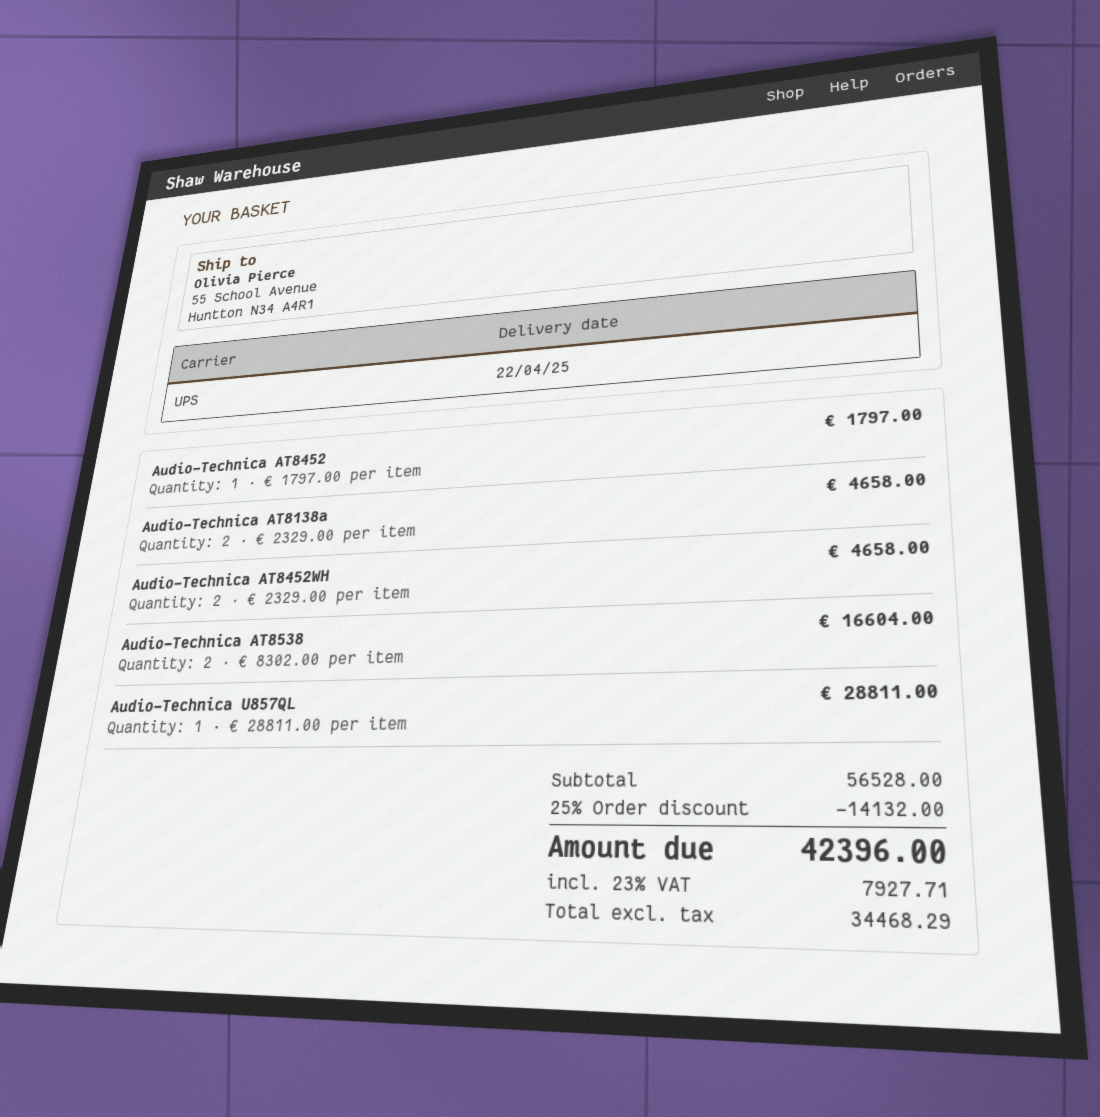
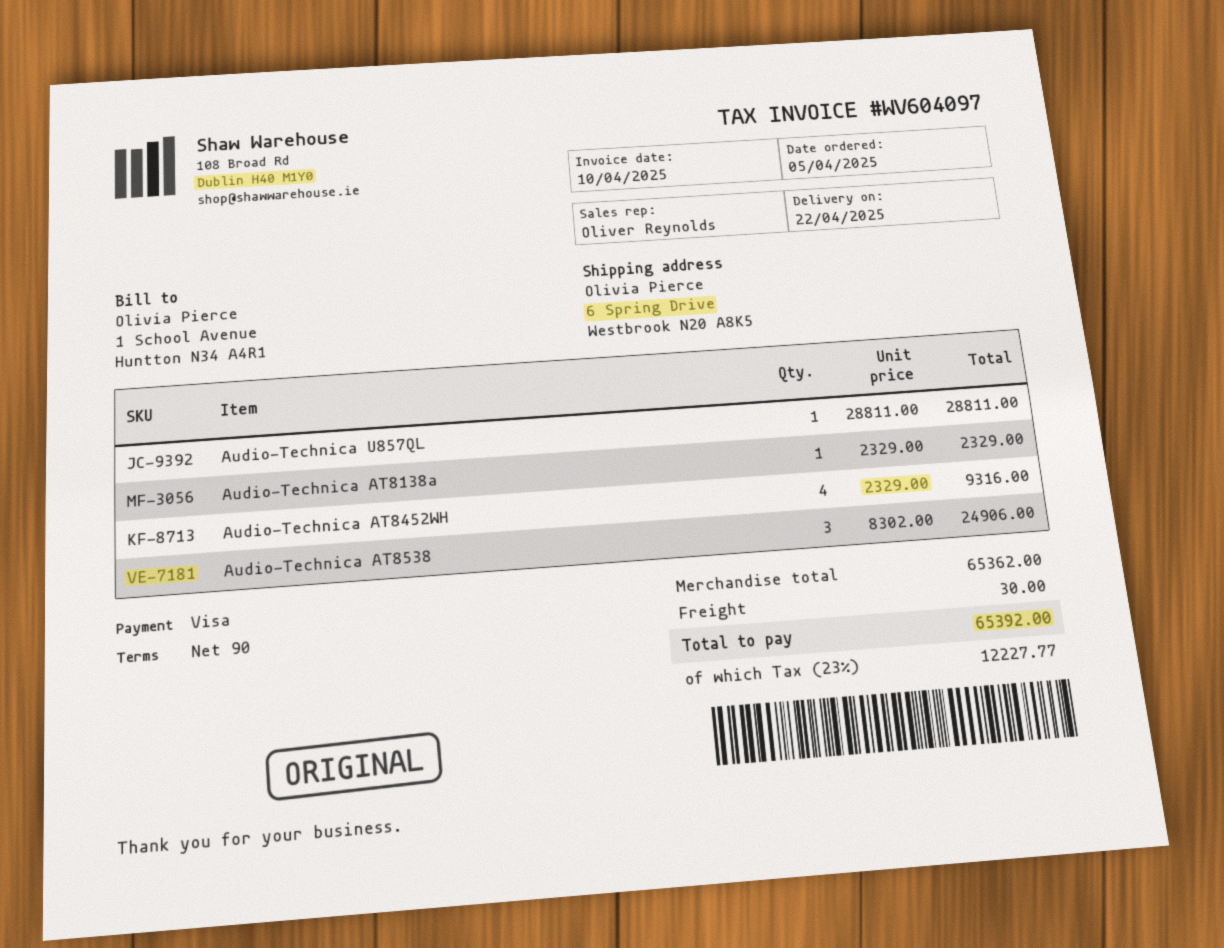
ship to: 55 School Avenue, Huntton N34 A4R1 -> 6 Spring Drive, Westbrook N20 A8K5
Audio-Technica AT8452: 1 x 1797.00 = 1797.00 -> none
Audio-Technica AT8138a: 2 x 2329.00 = 4658.00 -> 1 x 2329.00 = 2329.00
Audio-Technica AT8452WH: 2 x 2329.00 = 4658.00 -> 4 x 2329.00 = 9316.00
Audio-Technica AT8538: 2 x 8302.00 = 16604.00 -> 3 x 8302.00 = 24906.00
subtotal: 56528.00 -> 65362.00
discount: 25% = 14132.00 -> none
shipping: none -> 30.00
tax: 23% = 7927.71 -> 23% = 12227.77
total: 42396.00 -> 65392.00

